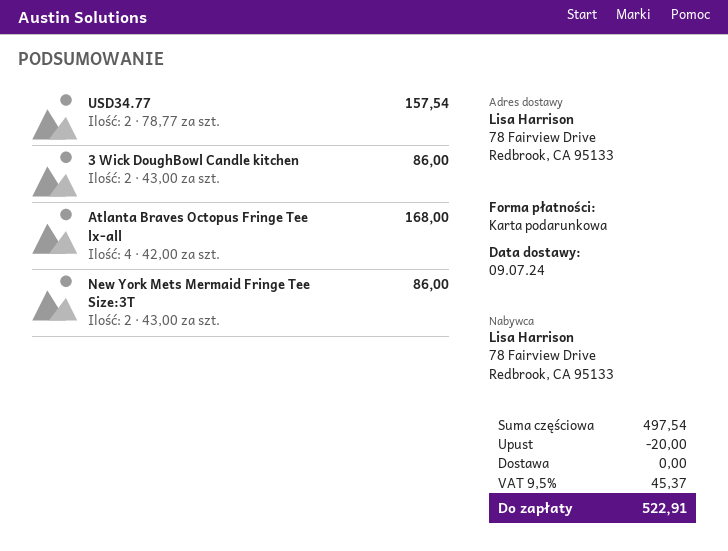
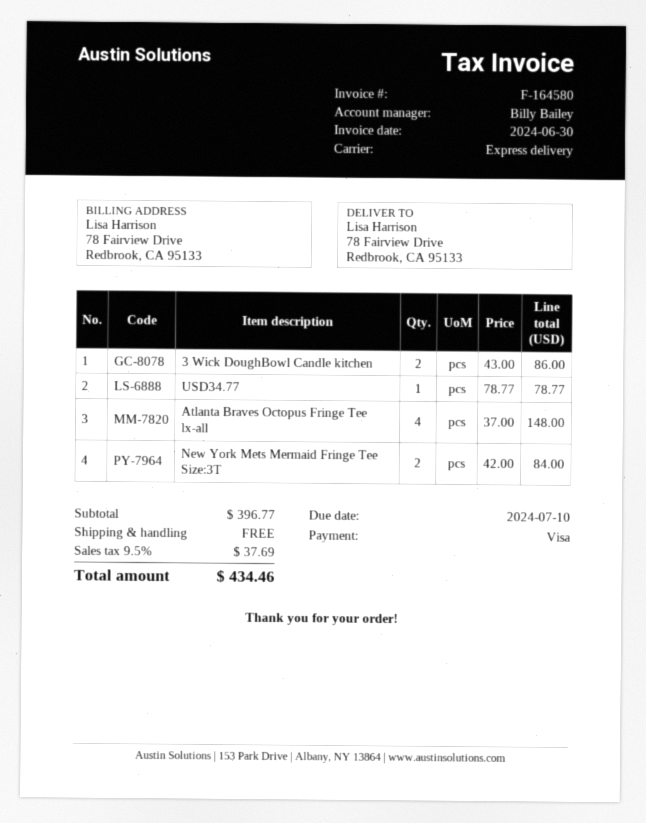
payment method: gift card -> Visa
USD34.77: 2 x 78.77 = 157.54 -> 1 x 78.77 = 78.77
Atlanta Braves Octopus Fringe Tee lx-all: 4 x 42.00 = 168.00 -> 4 x 37.00 = 148.00
New York Mets Mermaid Fringe Tee Size:3T: 2 x 43.00 = 86.00 -> 2 x 42.00 = 84.00
subtotal: 497.54 -> 396.77
discount: 20.00 -> none
tax: 9.5% = 45.37 -> 9.5% = 37.69
total: 522.91 -> 434.46

